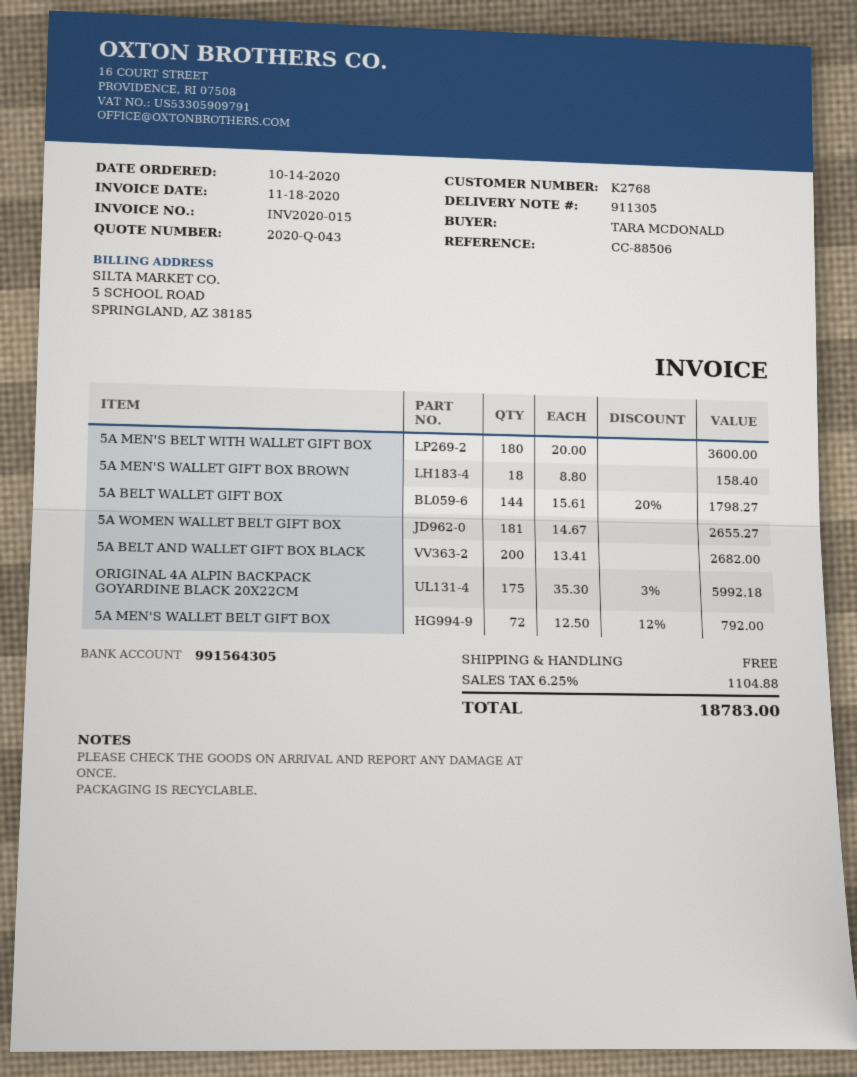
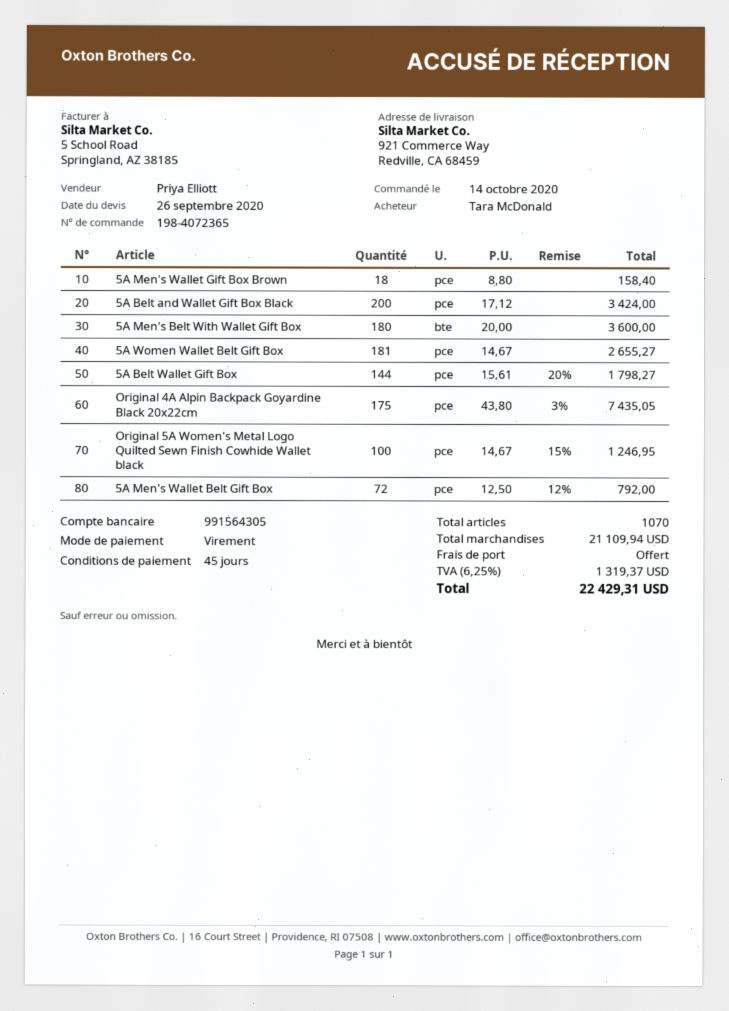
5A BELT AND WALLET GIFT BOX BLACK: 200 x 13.41 = 2682.00 -> 200 x 17.12 = 3424.00
ORIGINAL 4A ALPIN BACKPACK GOYARDINE BLACK 20X22CM: 175 x 35.30 - 3% = 5992.18 -> 175 x 43.80 - 3% = 7435.05
Original 5A Women's Metal Logo Quilted Sewn Finish Cowhide Wallet black: none -> 100 x 14.67 - 15% = 1246.95
tax: 6.25% = 1104.88 -> 6.25% = 1319.37
total: 18783.00 -> 22429.31

